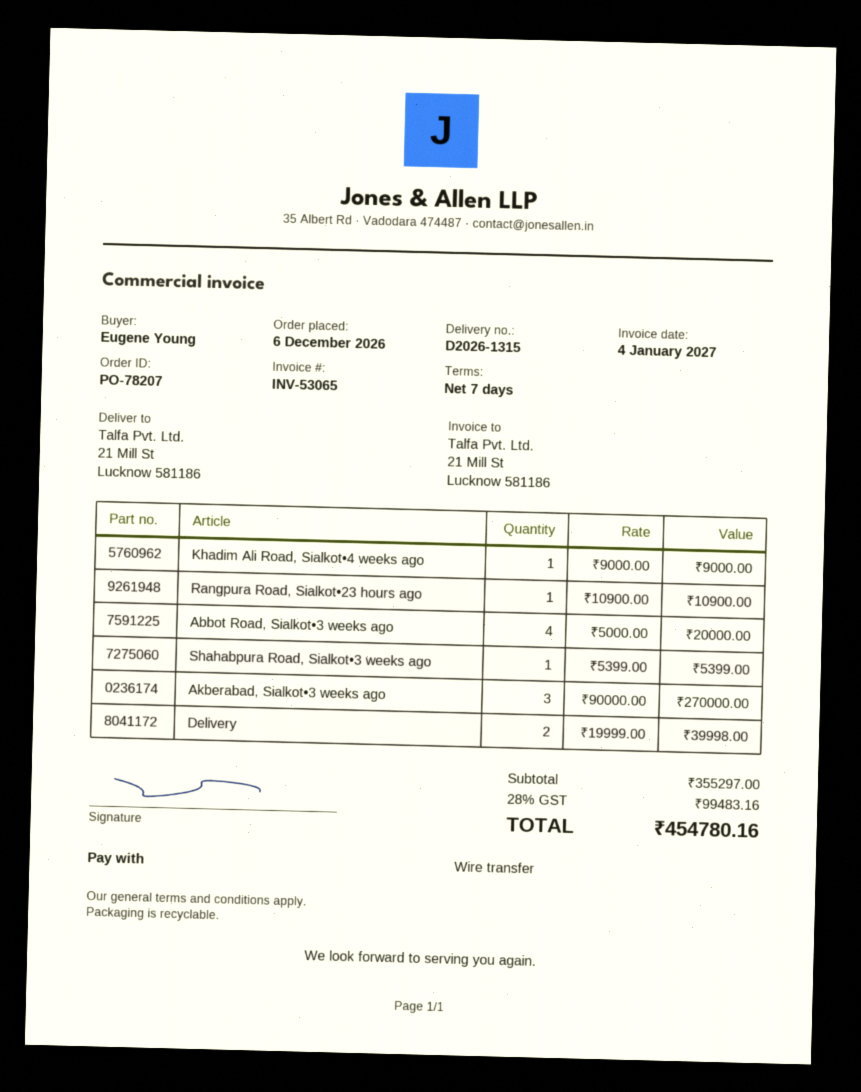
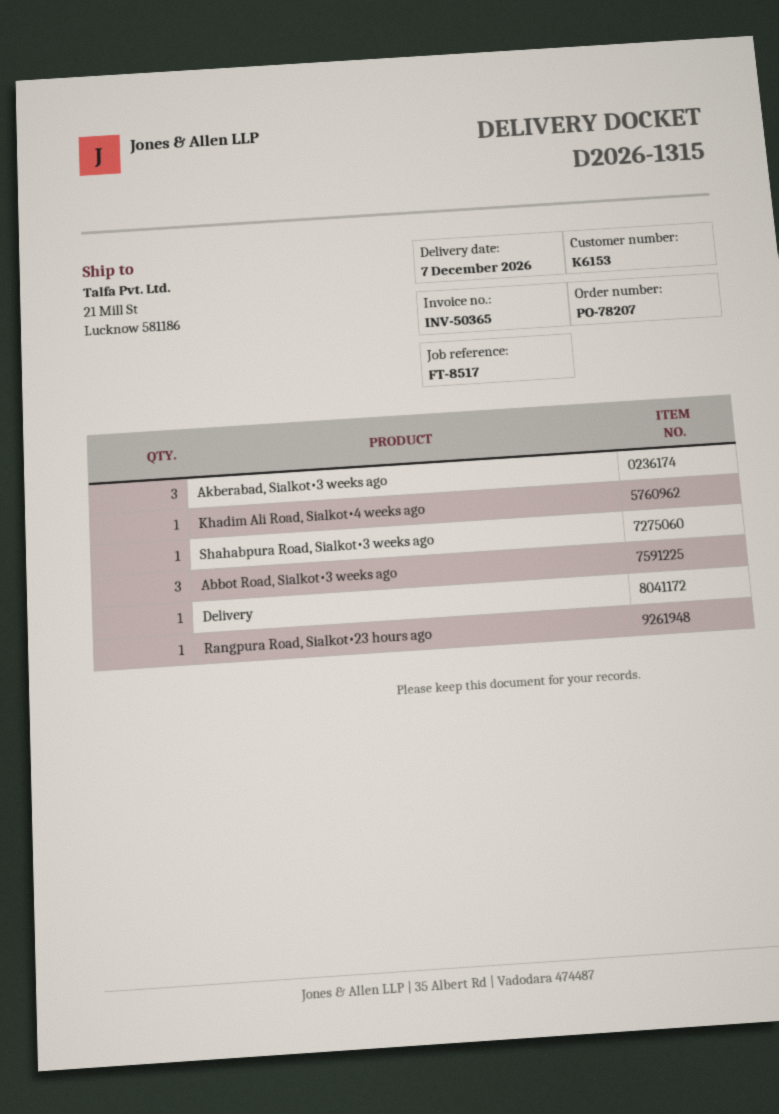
invoice number: INV-53065 -> INV-50365
Abbot Road, Sialkot•3 weeks ago: 4 -> 3
Delivery: 2 -> 1

